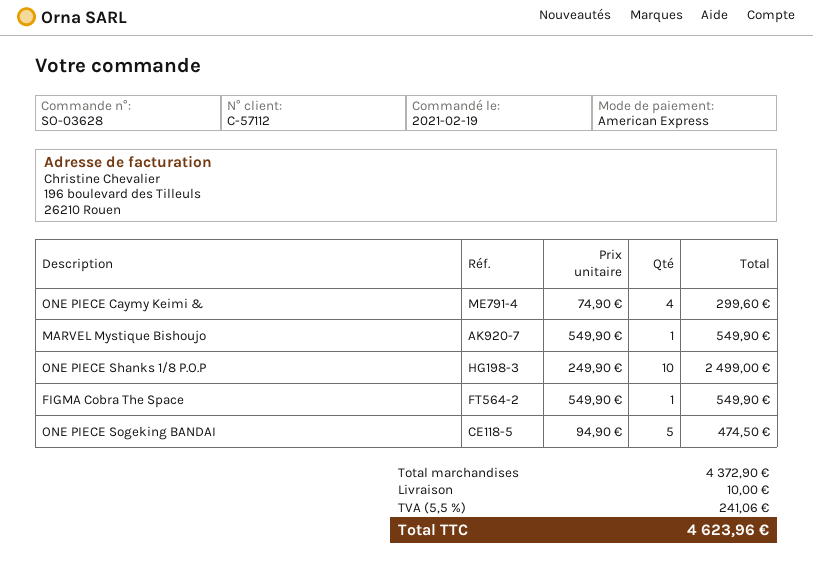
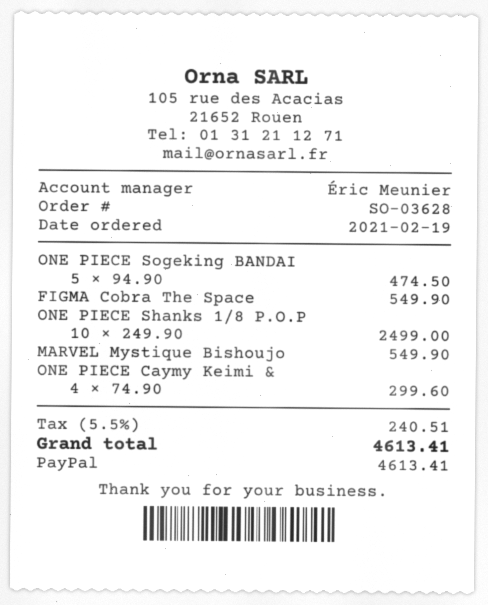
payment method: American Express -> PayPal
shipping: 10.00 -> none
tax: 5.5% = 241.06 -> 5.5% = 240.51
total: 4623.96 -> 4613.41

